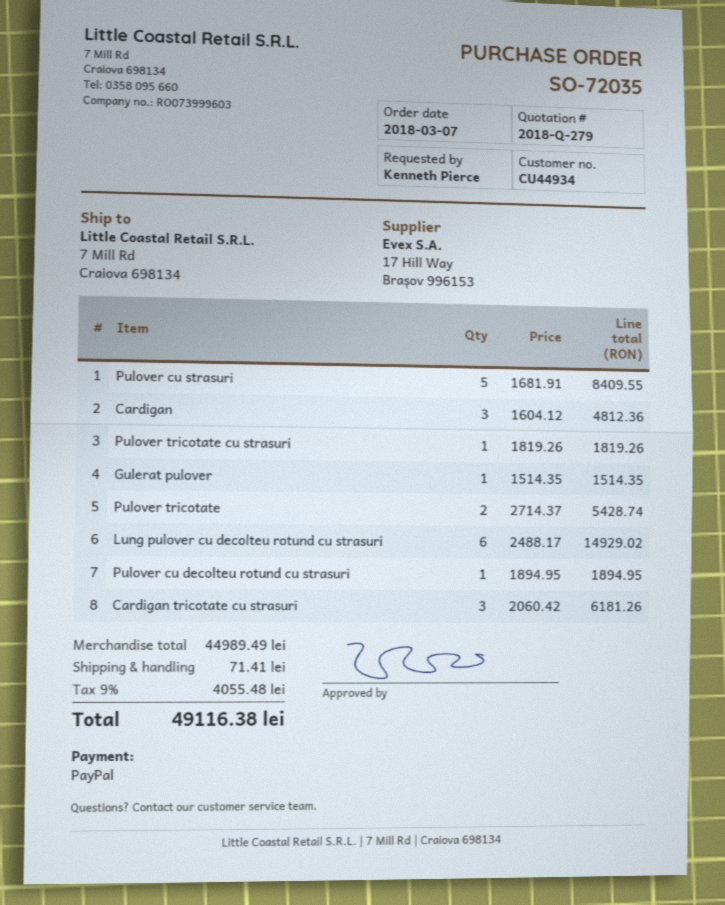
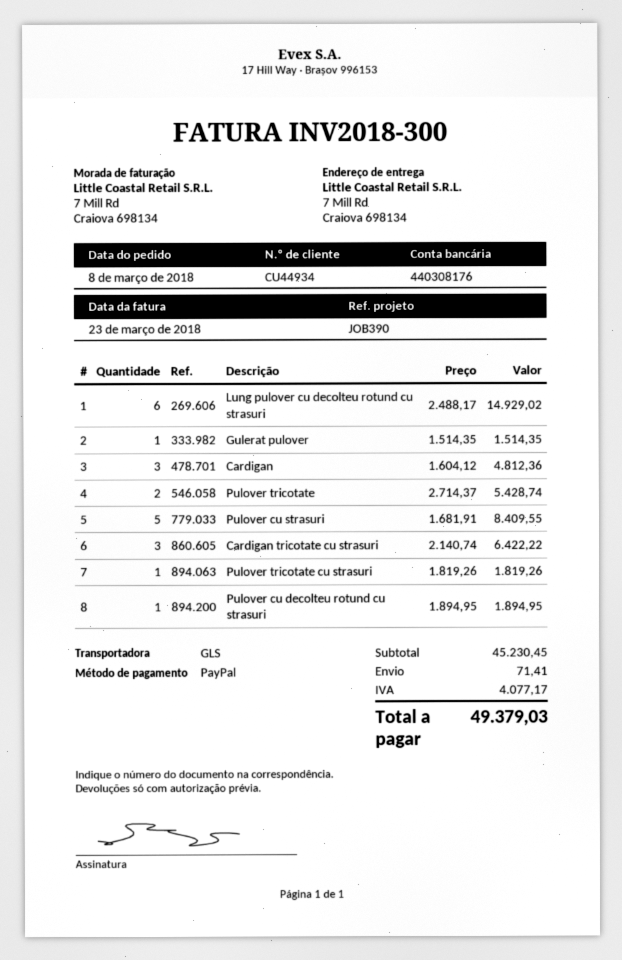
order date: 2018-03-07 -> 2018-03-08
Cardigan tricotate cu strasuri: 3 x 2060.42 = 6181.26 -> 3 x 2140.74 = 6422.22
subtotal: 44989.49 -> 45230.45
tax: 4055.48 -> 4077.17
total: 49116.38 -> 49379.03

